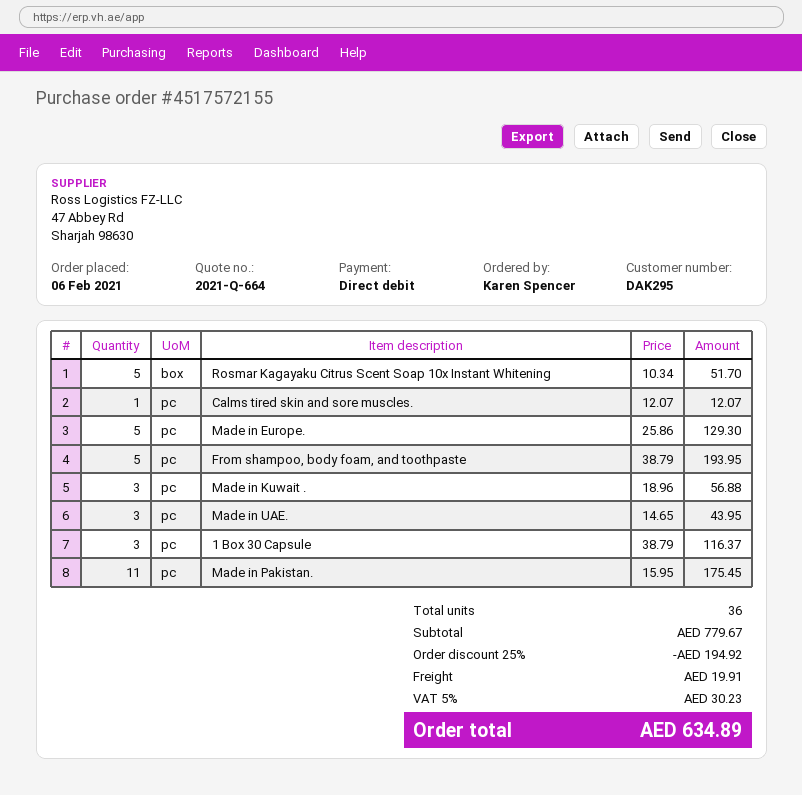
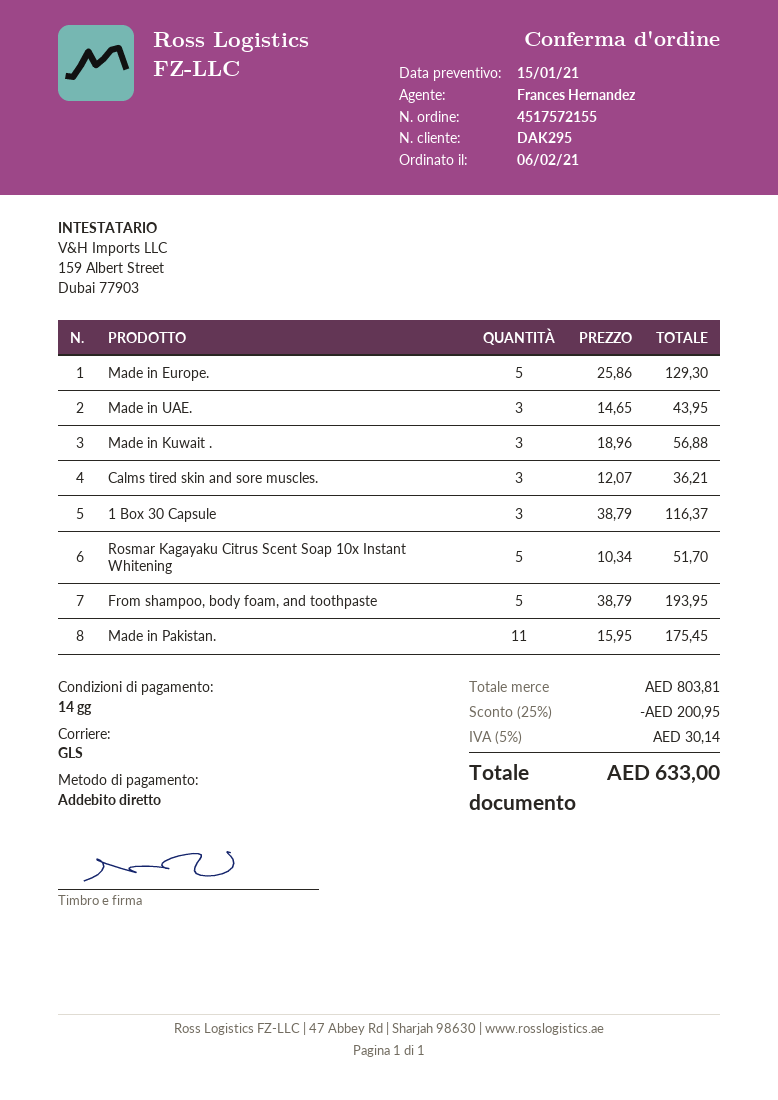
Calms tired skin and sore muscles.: 1 x 12.07 = 12.07 -> 3 x 12.07 = 36.21
subtotal: 779.67 -> 803.81
discount: 25% = 194.92 -> 25% = 200.95
shipping: 19.91 -> none
tax: 5% = 30.23 -> 5% = 30.14
total: 634.89 -> 633.00

